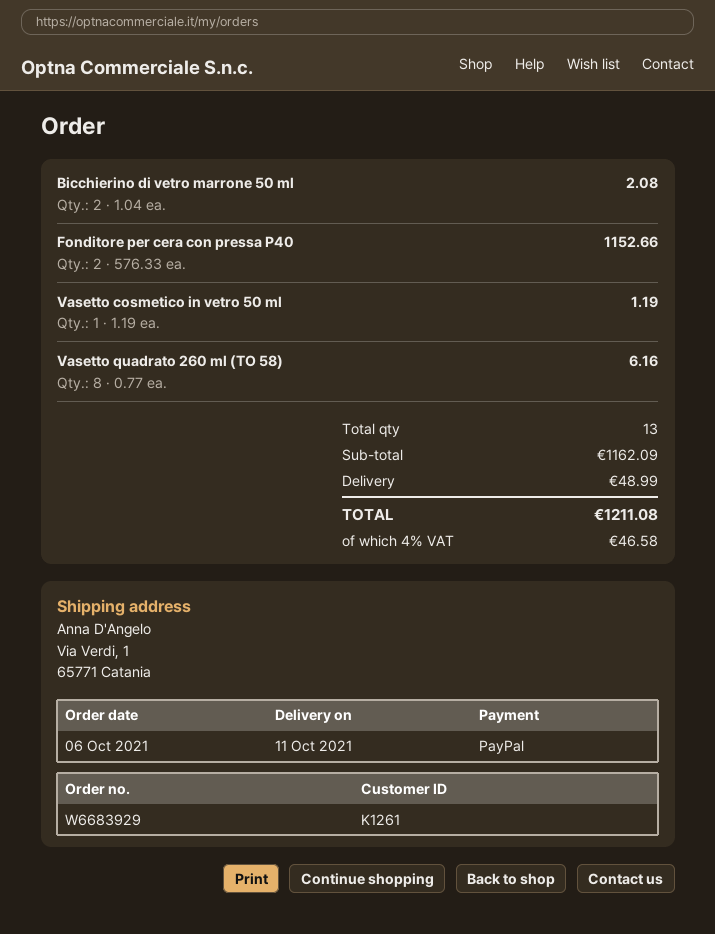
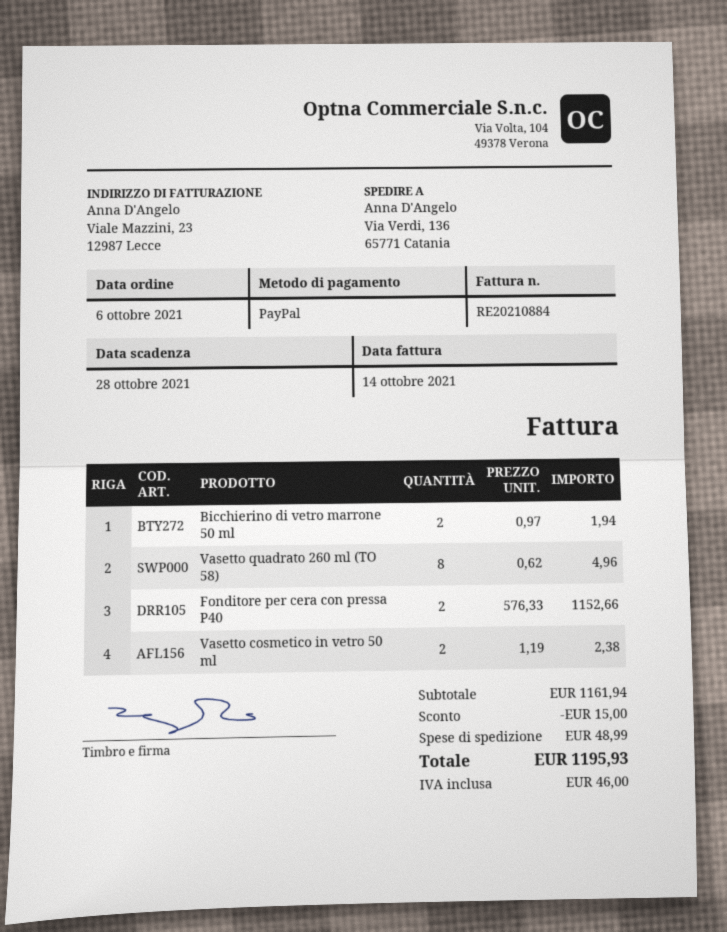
ship to: Via Verdi, 1, 65771 Catania -> Via Verdi, 136, 65771 Catania
Bicchierino di vetro marrone 50 ml: 2 x 1.04 = 2.08 -> 2 x 0.97 = 1.94
Vasetto cosmetico in vetro 50 ml: 1 x 1.19 = 1.19 -> 2 x 1.19 = 2.38
Vasetto quadrato 260 ml (TO 58): 8 x 0.77 = 6.16 -> 8 x 0.62 = 4.96
subtotal: 1162.09 -> 1161.94
discount: none -> 15.00
tax: 46.58 -> 46.00
total: 1211.08 -> 1195.93

